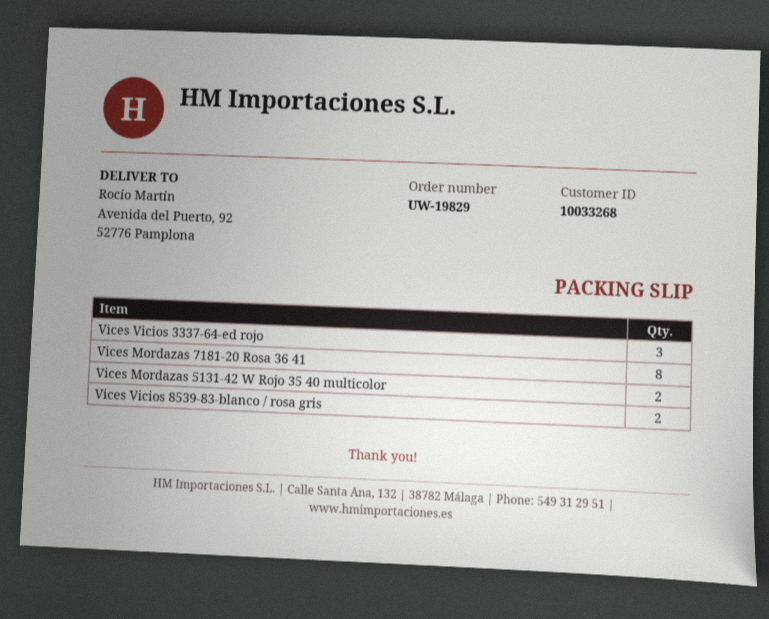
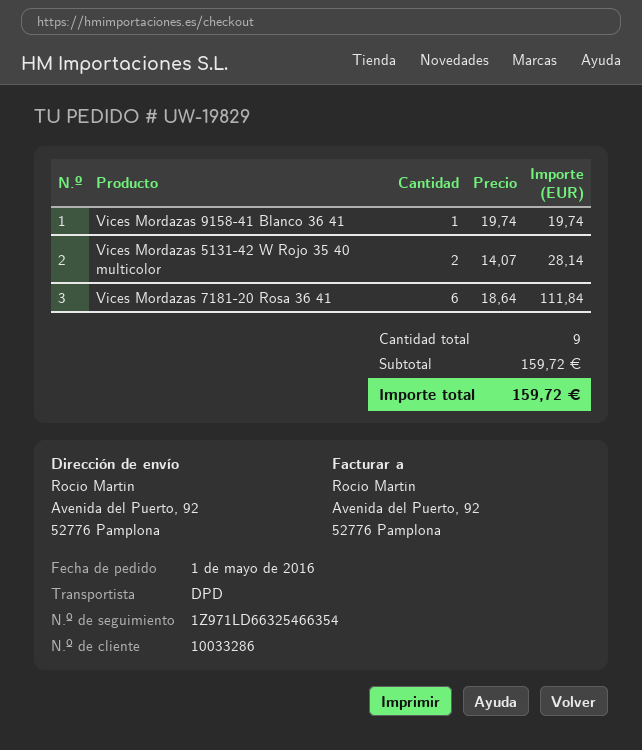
customer number: 10033268 -> 10033286
Vices Vicios 3337-64-ed rojo: 3 -> none
Vices Mordazas 7181-20 Rosa 36 41: 8 -> 6
Vices Vicios 8539-83-blanco / rosa gris: 2 -> none
Vices Mordazas 9158-41 Blanco 36 41: none -> 1

